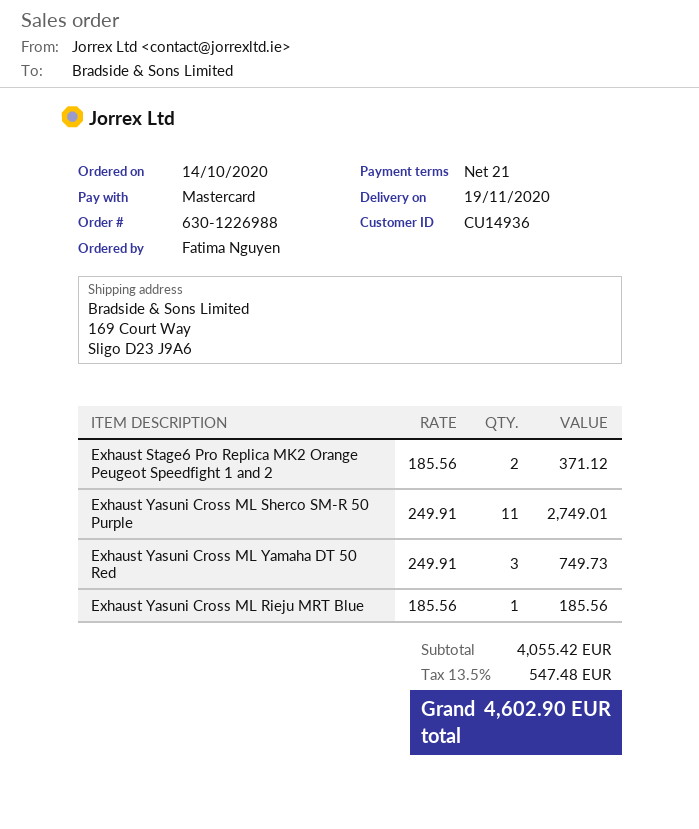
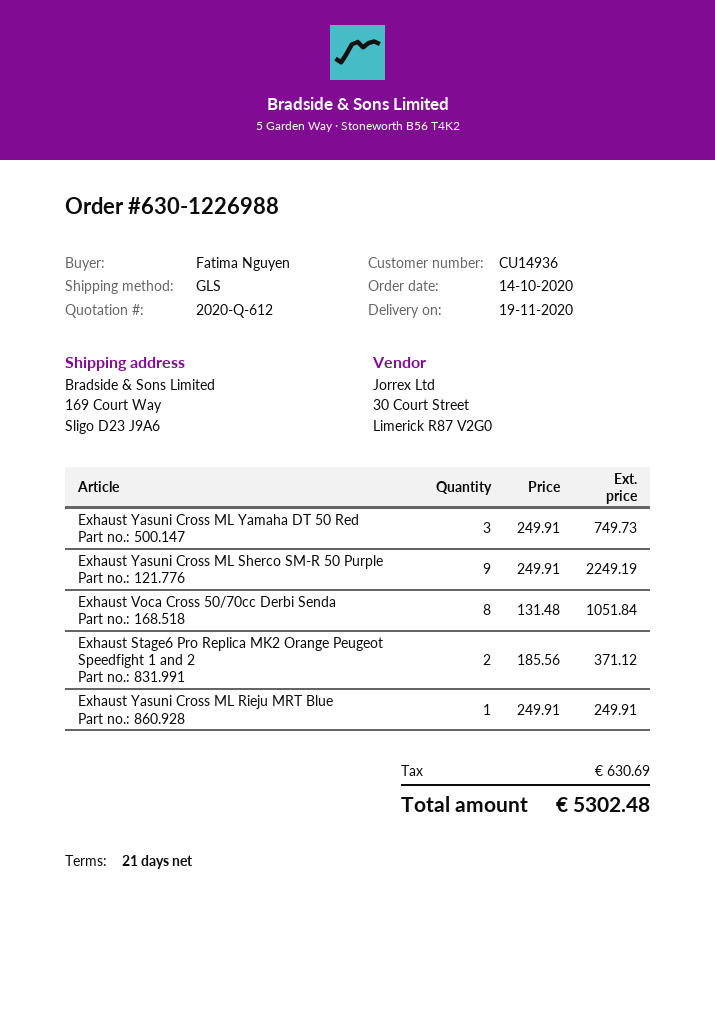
Exhaust Yasuni Cross ML Sherco SM-R 50 Purple: 11 x 249.91 = 2749.01 -> 9 x 249.91 = 2249.19
Exhaust Yasuni Cross ML Rieju MRT Blue: 1 x 185.56 = 185.56 -> 1 x 249.91 = 249.91
Exhaust Voca Cross 50/70cc Derbi Senda: none -> 8 x 131.48 = 1051.84
tax: 547.48 -> 630.69
total: 4602.90 -> 5302.48

